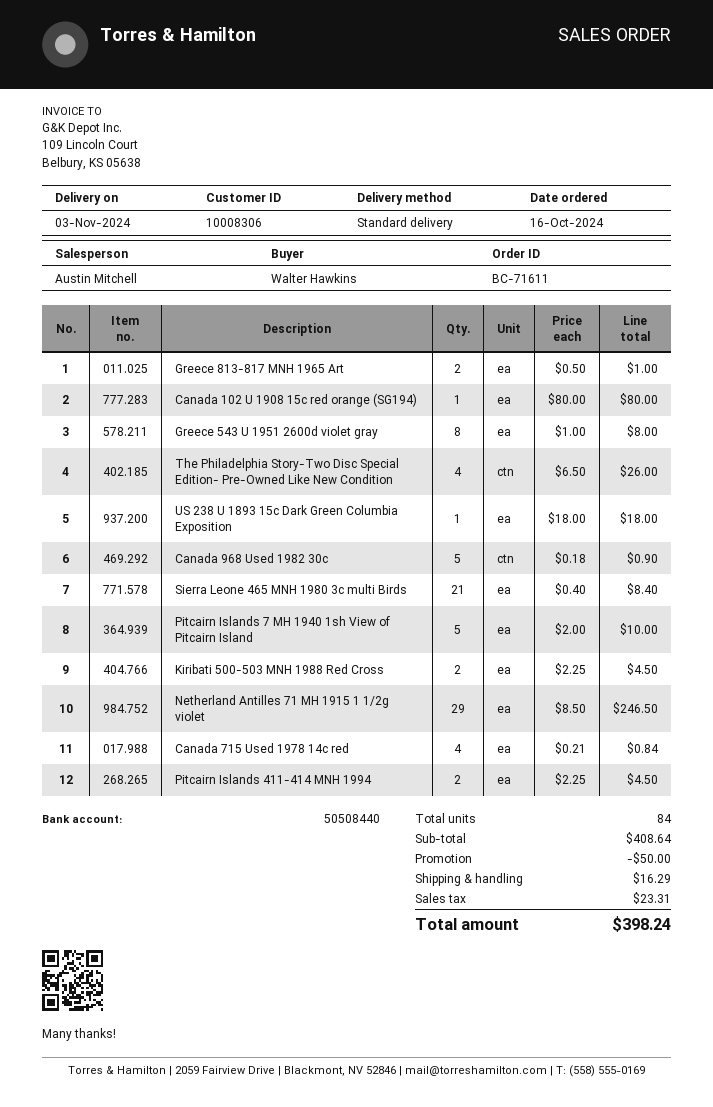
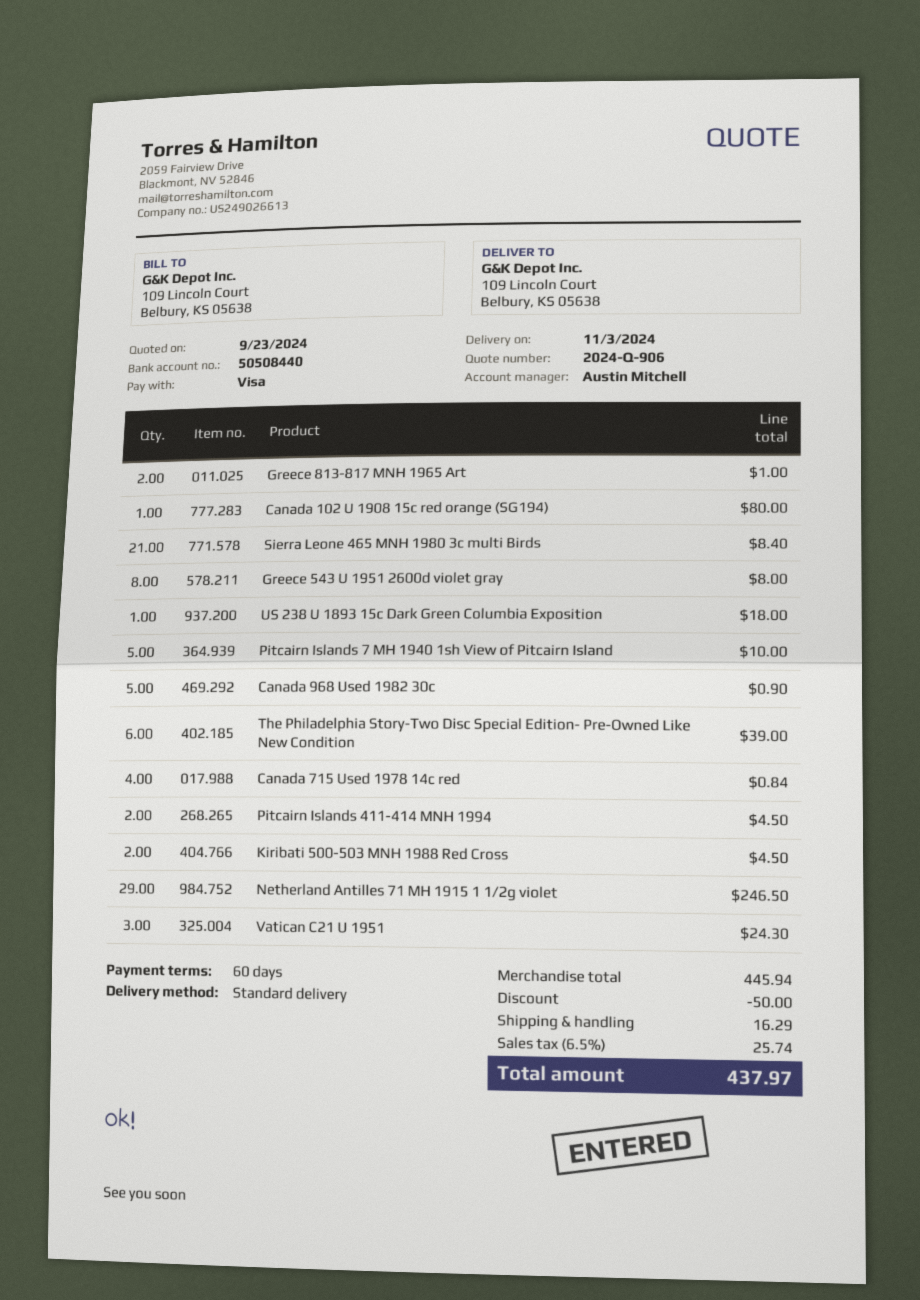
The Philadelphia Story-Two Disc Special Edition- Pre-Owned Like New Condition: 4 for 26.00 -> 6 for 39.00
Vatican C21 U 1951: none -> 3 for 24.30
subtotal: 408.64 -> 445.94
tax: 23.31 -> 25.74
total: 398.24 -> 437.97

